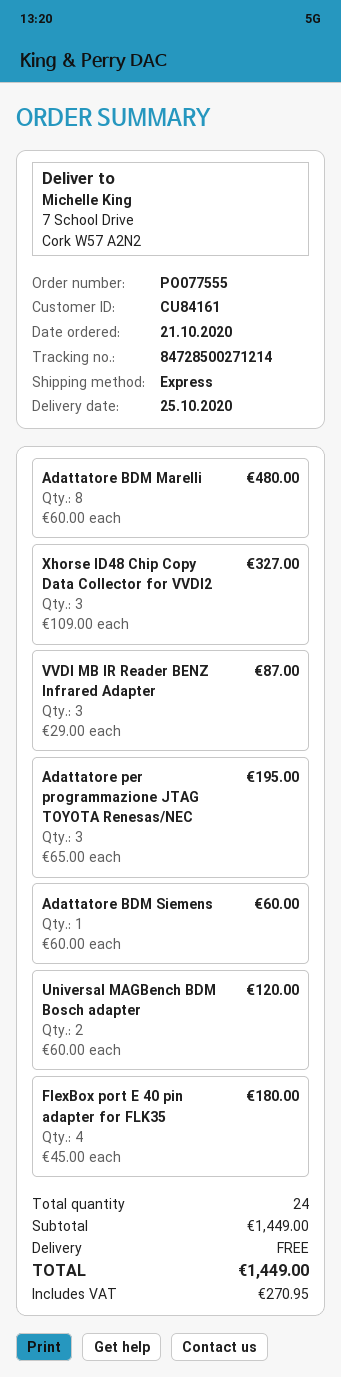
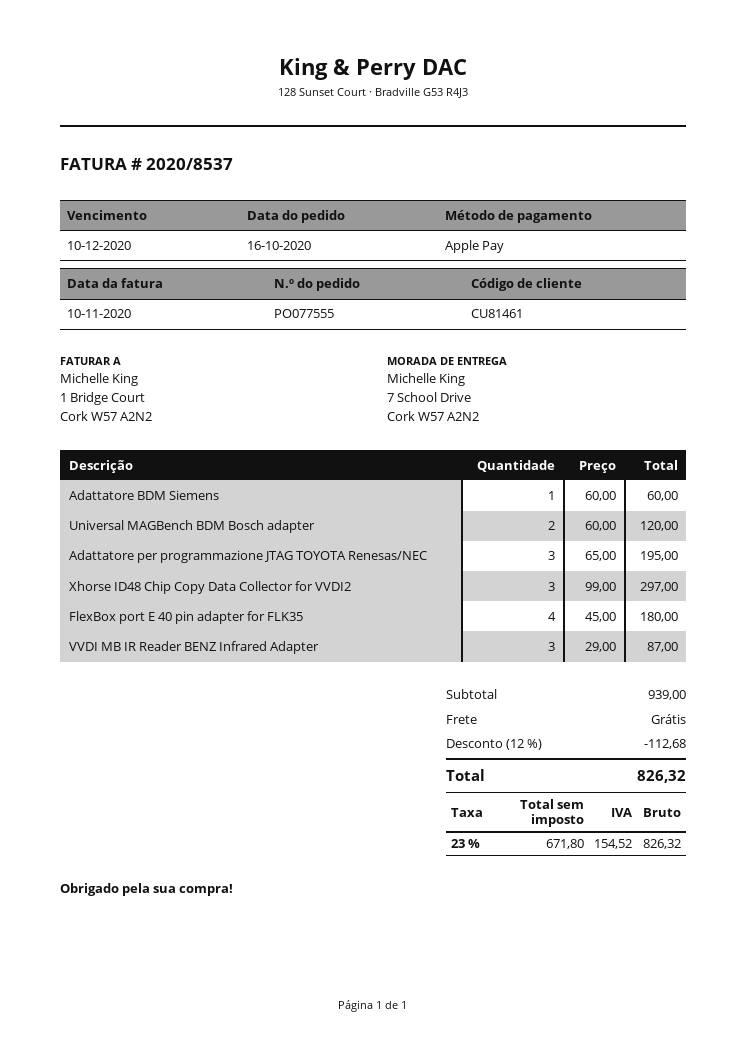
order date: 2020-10-21 -> 2020-10-16
customer number: CU84161 -> CU81461
Adattatore BDM Marelli: 8 x 60.00 = 480.00 -> none
Xhorse ID48 Chip Copy Data Collector for VVDI2: 3 x 109.00 = 327.00 -> 3 x 99.00 = 297.00
subtotal: 1449.00 -> 939.00
discount: none -> 12% = 112.68
tax: 270.95 -> 154.52
total: 1449.00 -> 826.32

